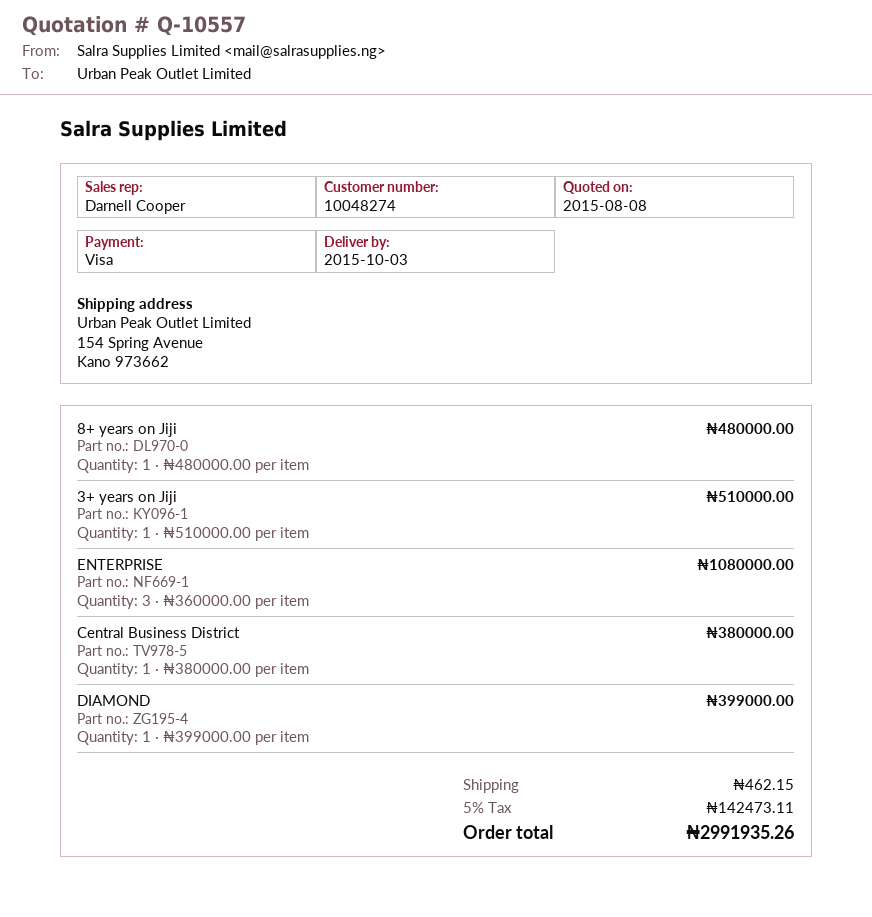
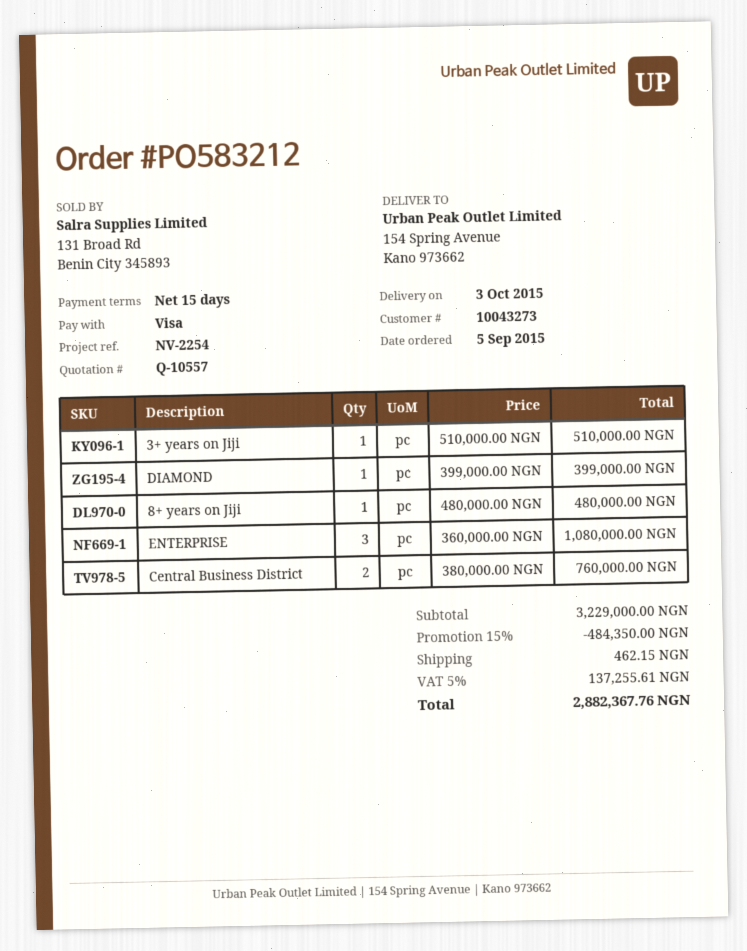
customer number: 10048274 -> 10043273
Central Business District: 1 x 380000.00 = 380000.00 -> 2 x 380000.00 = 760000.00
discount: none -> 15% = 484350.00
tax: 5% = 142473.11 -> 5% = 137255.61
total: 2991935.26 -> 2882367.76

